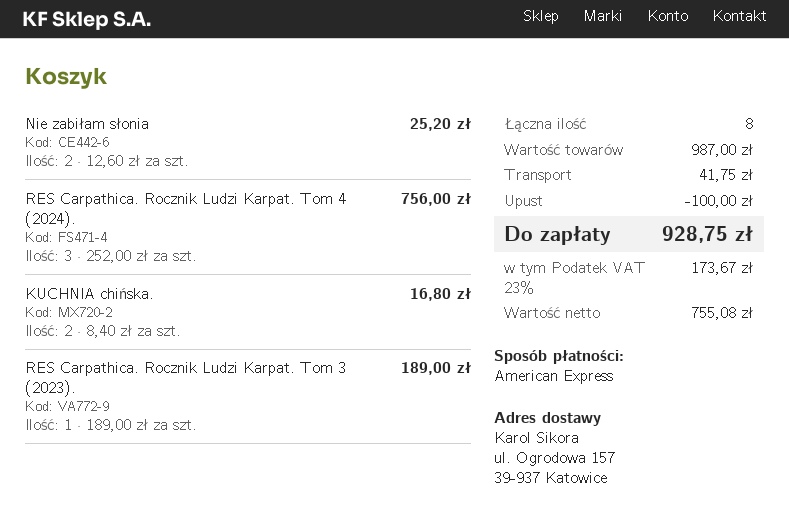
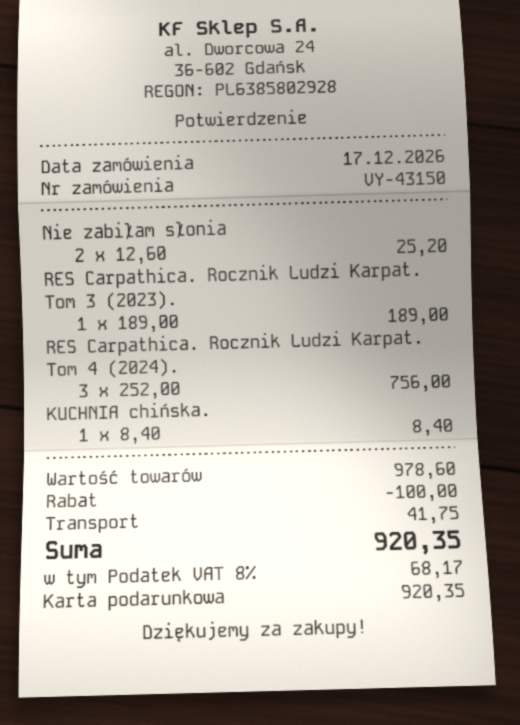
payment method: American Express -> gift card
KUCHNIA chińska.: 2 x 8.40 = 16.80 -> 1 x 8.40 = 8.40
subtotal: 987.00 -> 978.60
tax: 23% = 173.67 -> 8% = 68.17
total: 928.75 -> 920.35

